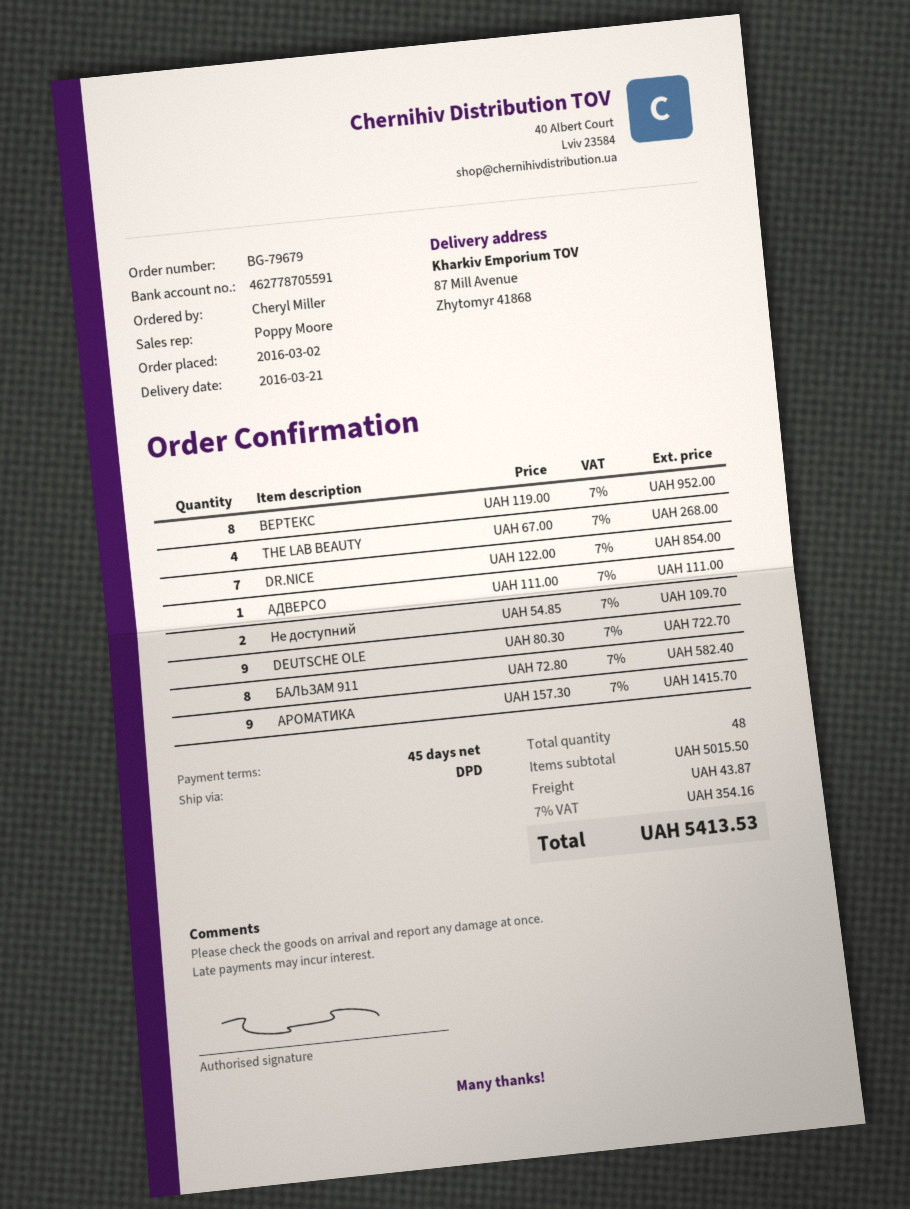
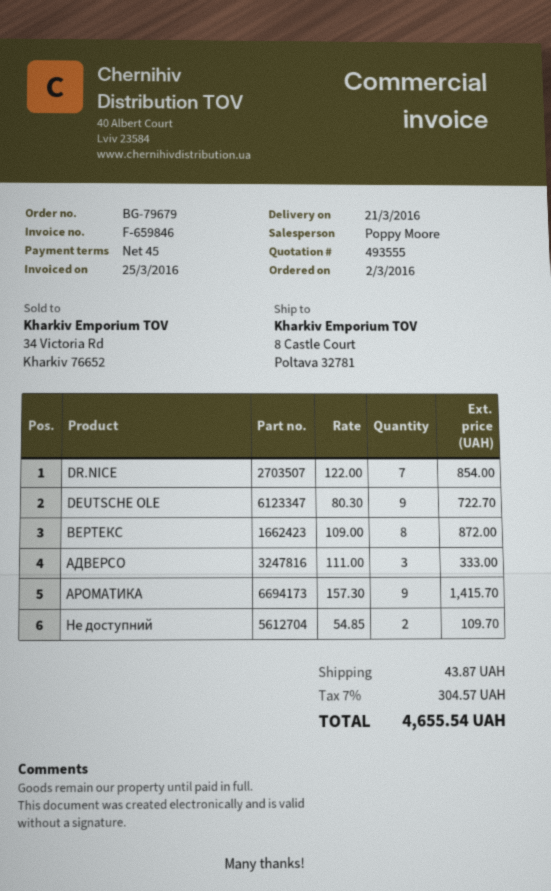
ship to: 87 Mill Avenue, Zhytomyr 41868 -> 8 Castle Court, Poltava 32781
ВЕРТЕКС: 8 x 119.00 = 952.00 -> 8 x 109.00 = 872.00
THE LAB BEAUTY: 4 x 67.00 = 268.00 -> none
АДВЕРСО: 1 x 111.00 = 111.00 -> 3 x 111.00 = 333.00
БАЛЬЗАМ 911: 8 x 72.80 = 582.40 -> none
tax: 7% = 354.16 -> 7% = 304.57
total: 5413.53 -> 4655.54

